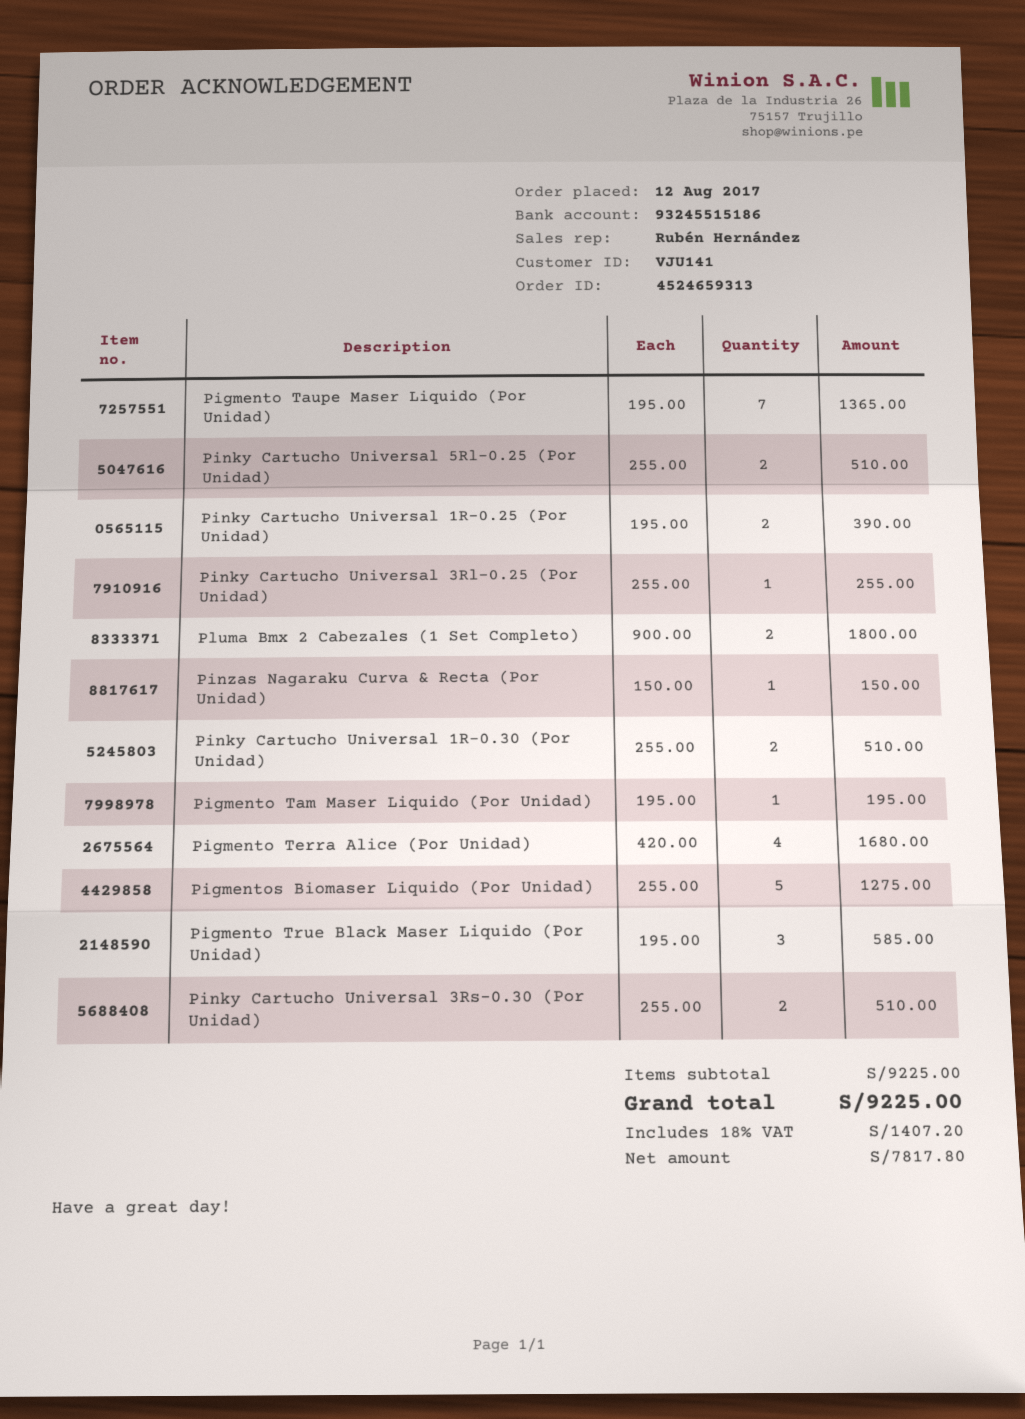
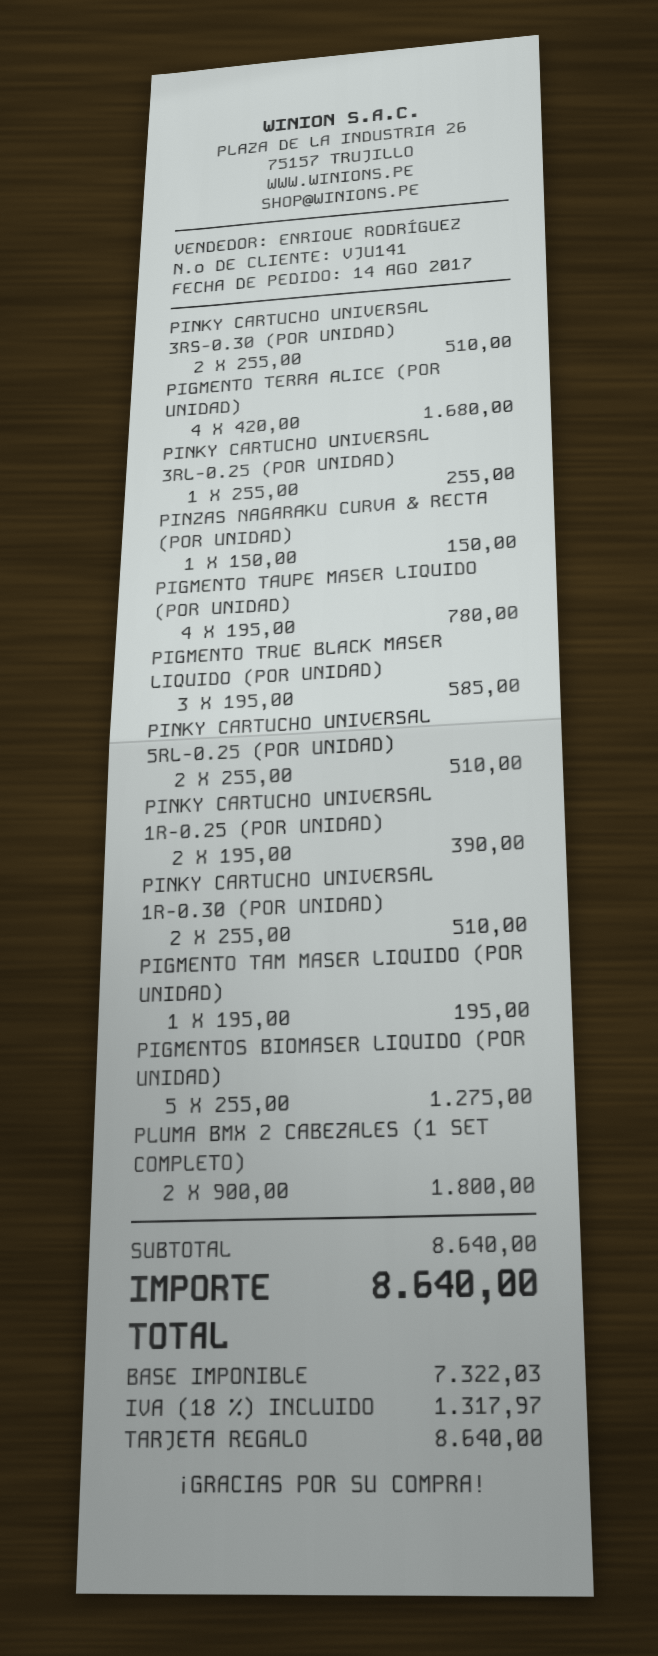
order date: 2017-08-12 -> 2017-08-14
sales rep: Rubén Hernández -> ENRIQUE RODRÍGUEZ
Pigmento Taupe Maser Liquido (Por Unidad): 7 x 195.00 = 1365.00 -> 4 x 195.00 = 780.00
subtotal: 9225.00 -> 8640.00
net: 7817.80 -> 7322.03
tax: 18% = 1407.20 -> 18% = 1317.97
total: 9225.00 -> 8640.00

